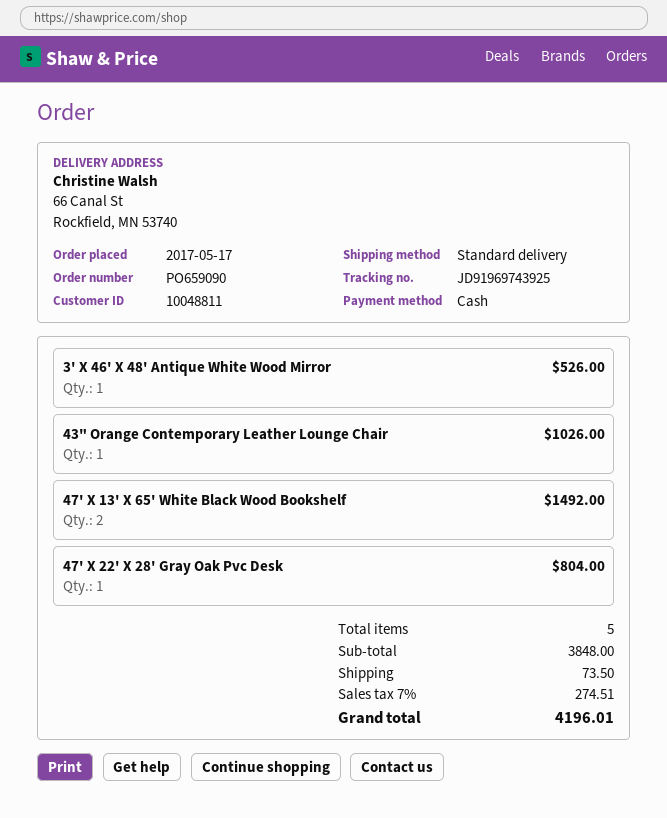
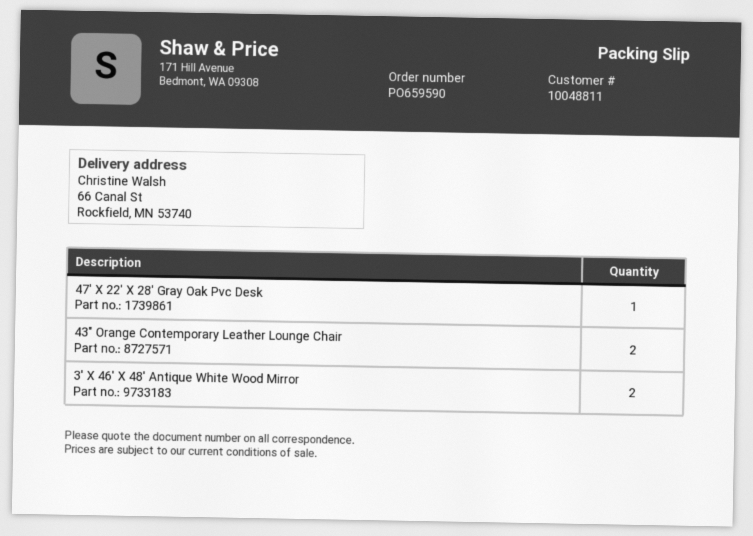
order number: PO659090 -> PO659590
3' X 46' X 48' Antique White Wood Mirror: 1 -> 2
43" Orange Contemporary Leather Lounge Chair: 1 -> 2
47' X 13' X 65' White Black Wood Bookshelf: 2 -> none

